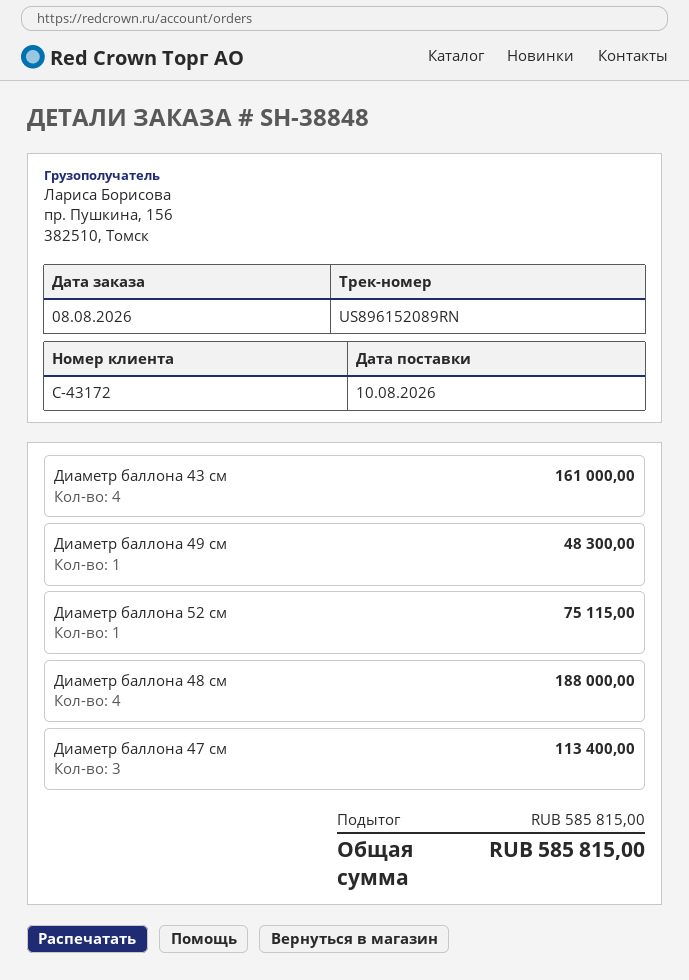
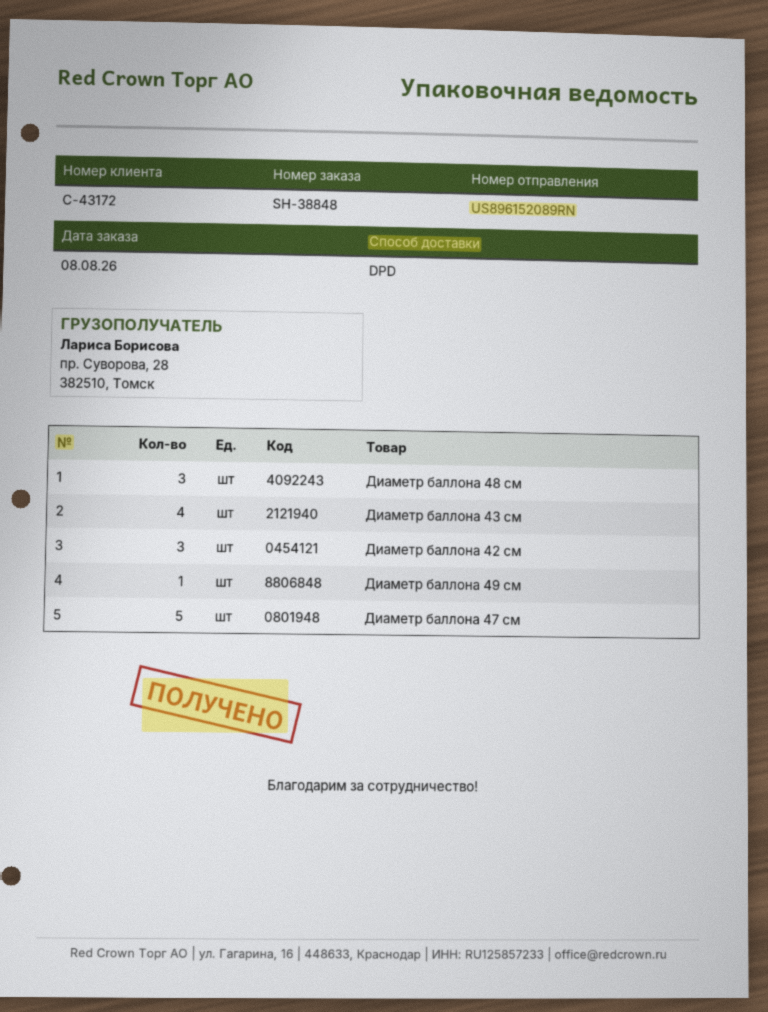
ship to: пр. Пушкина, 156, 382510, Томск -> пр. Суворова, 28, 382510, Томск
Диаметр баллона 52 см: 1 -> none
Диаметр баллона 48 см: 4 -> 3
Диаметр баллона 47 см: 3 -> 5
Диаметр баллона 42 см: none -> 3

